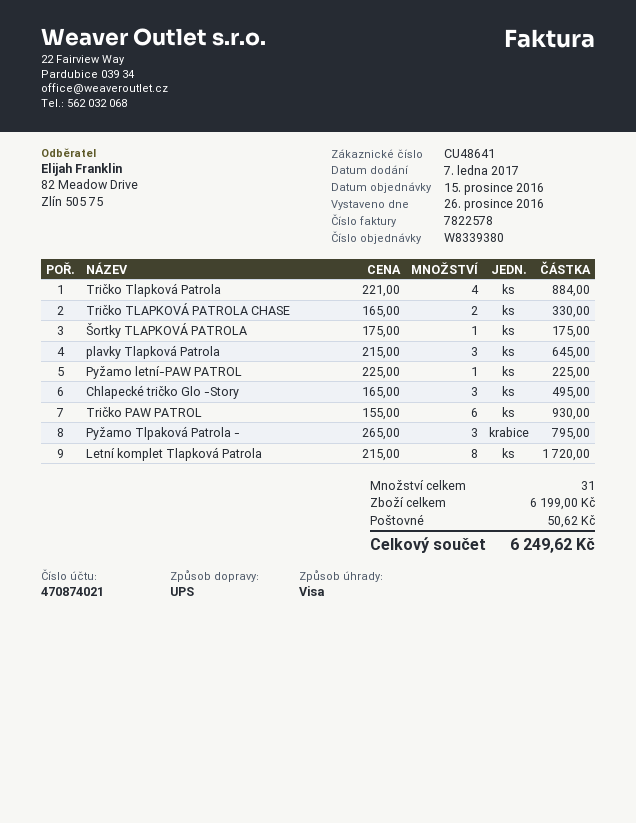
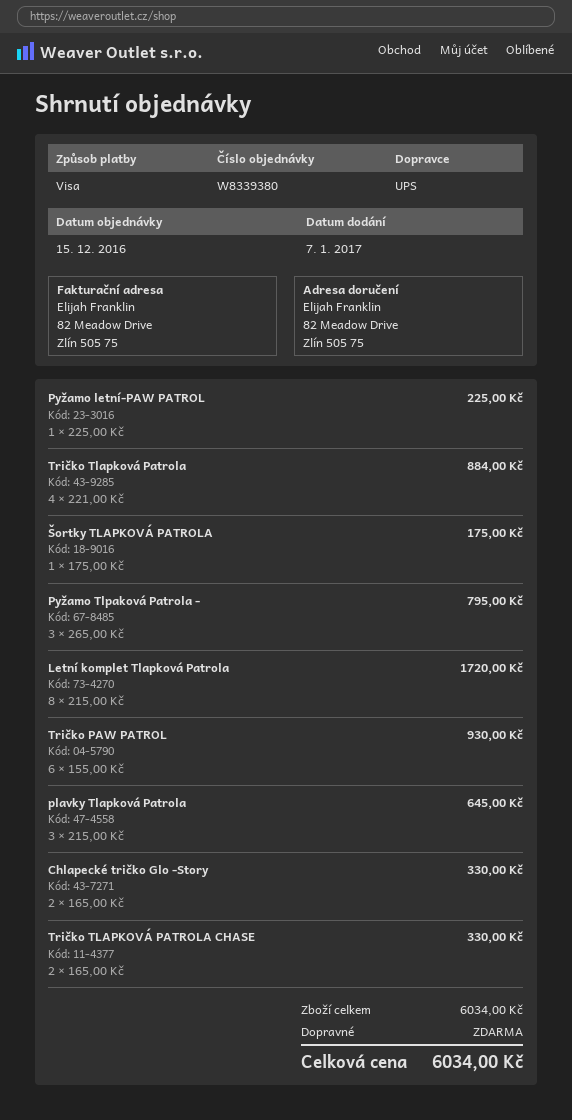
Chlapecké tričko Glo -Story: 3 x 165.00 = 495.00 -> 2 x 165.00 = 330.00
subtotal: 6199.00 -> 6034.00
shipping: 50.62 -> 0.00
total: 6249.62 -> 6034.00

